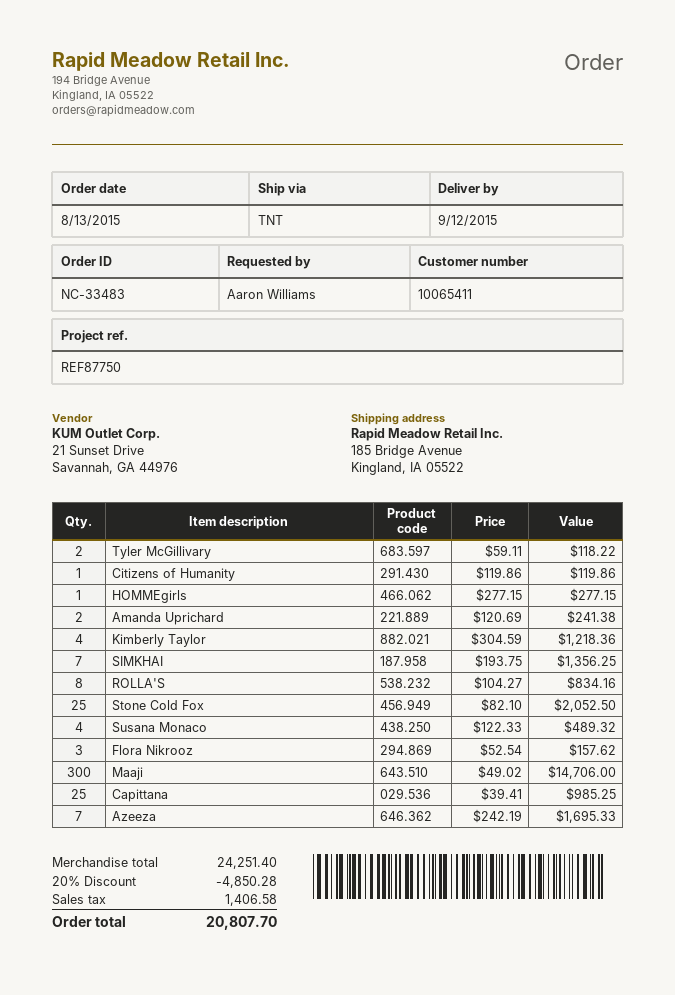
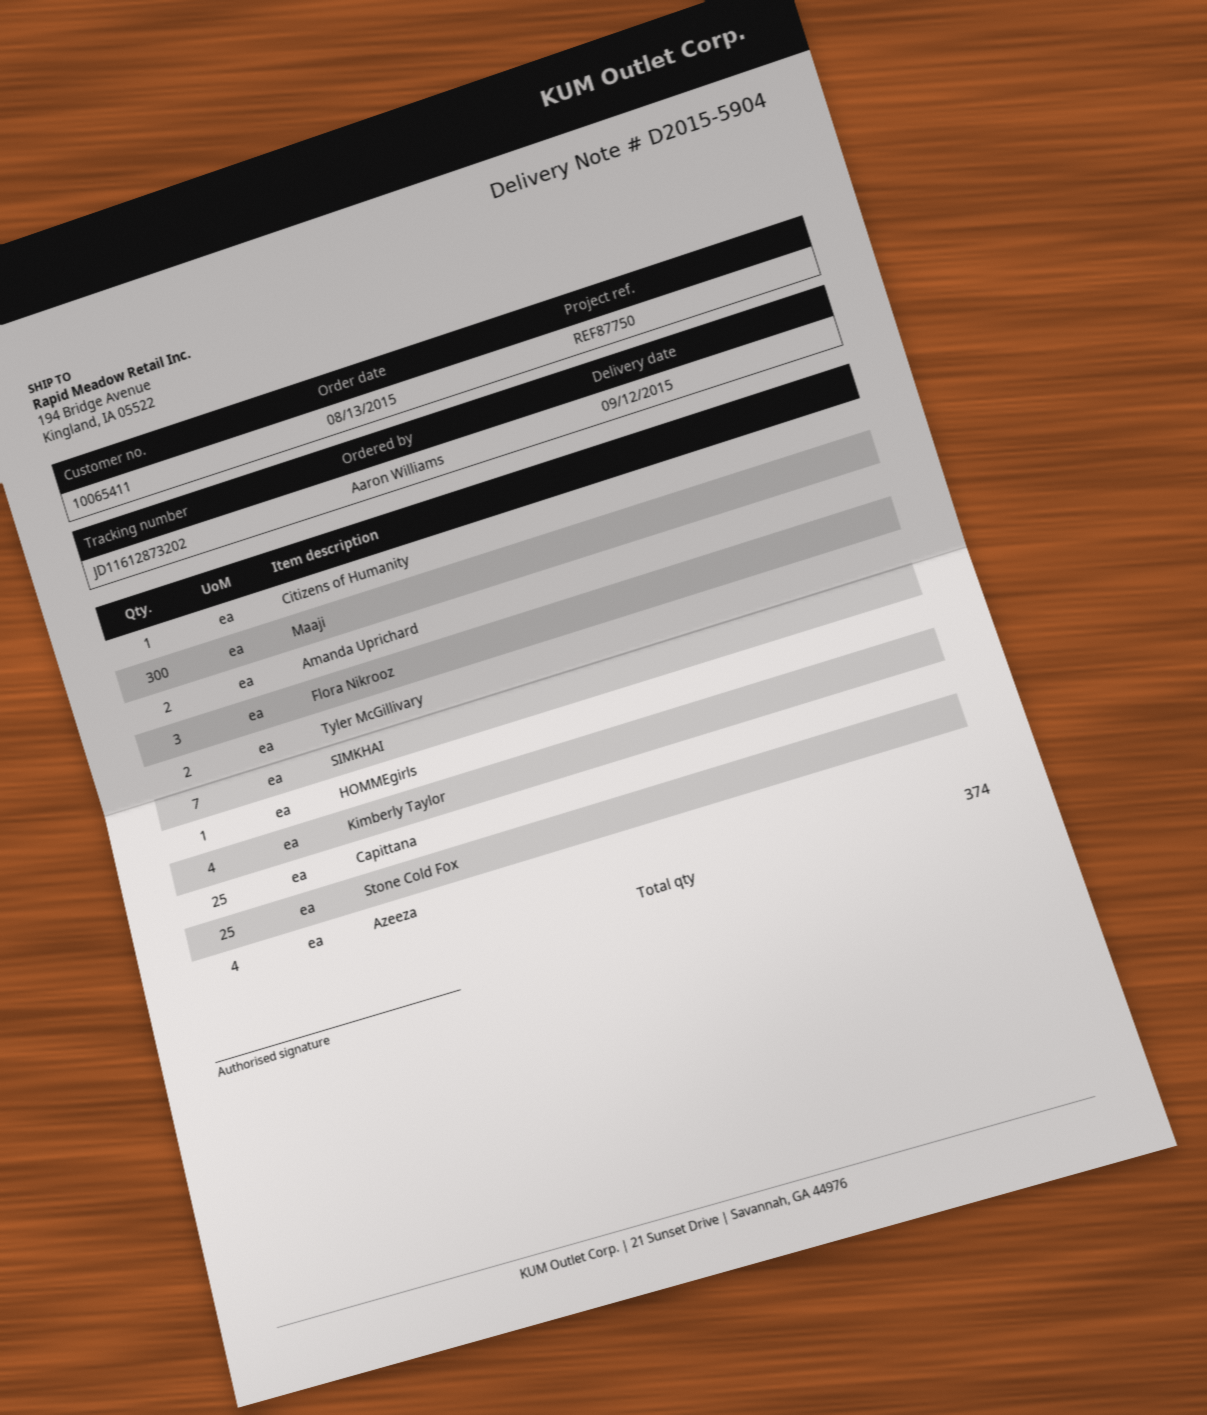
ship to: 185 Bridge Avenue, Kingland, IA 05522 -> 194 Bridge Avenue, Kingland, IA 05522
ROLLA'S: 8 -> none
Susana Monaco: 4 -> none
Azeeza: 7 -> 4

